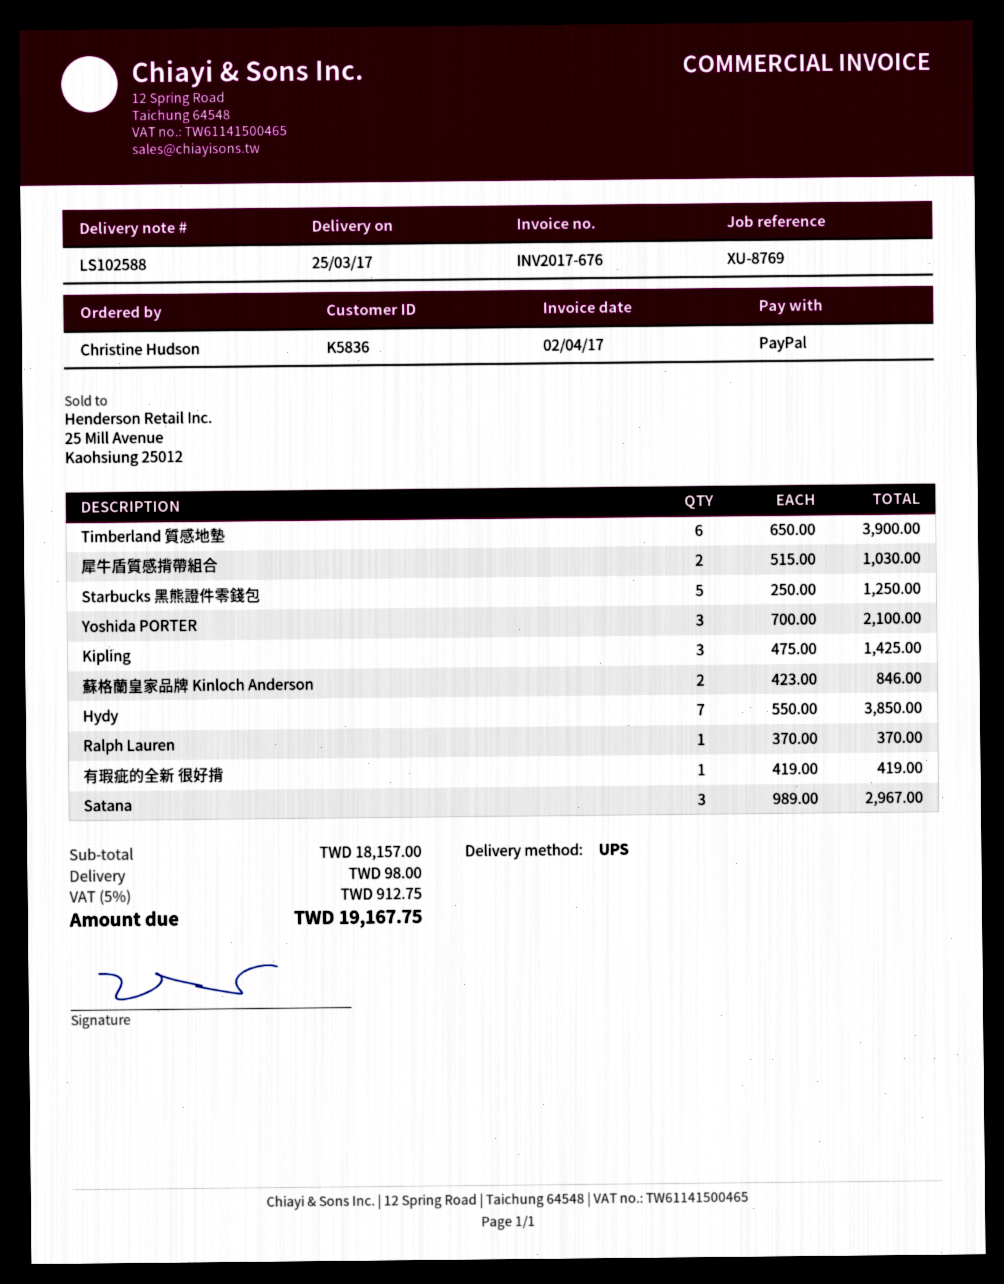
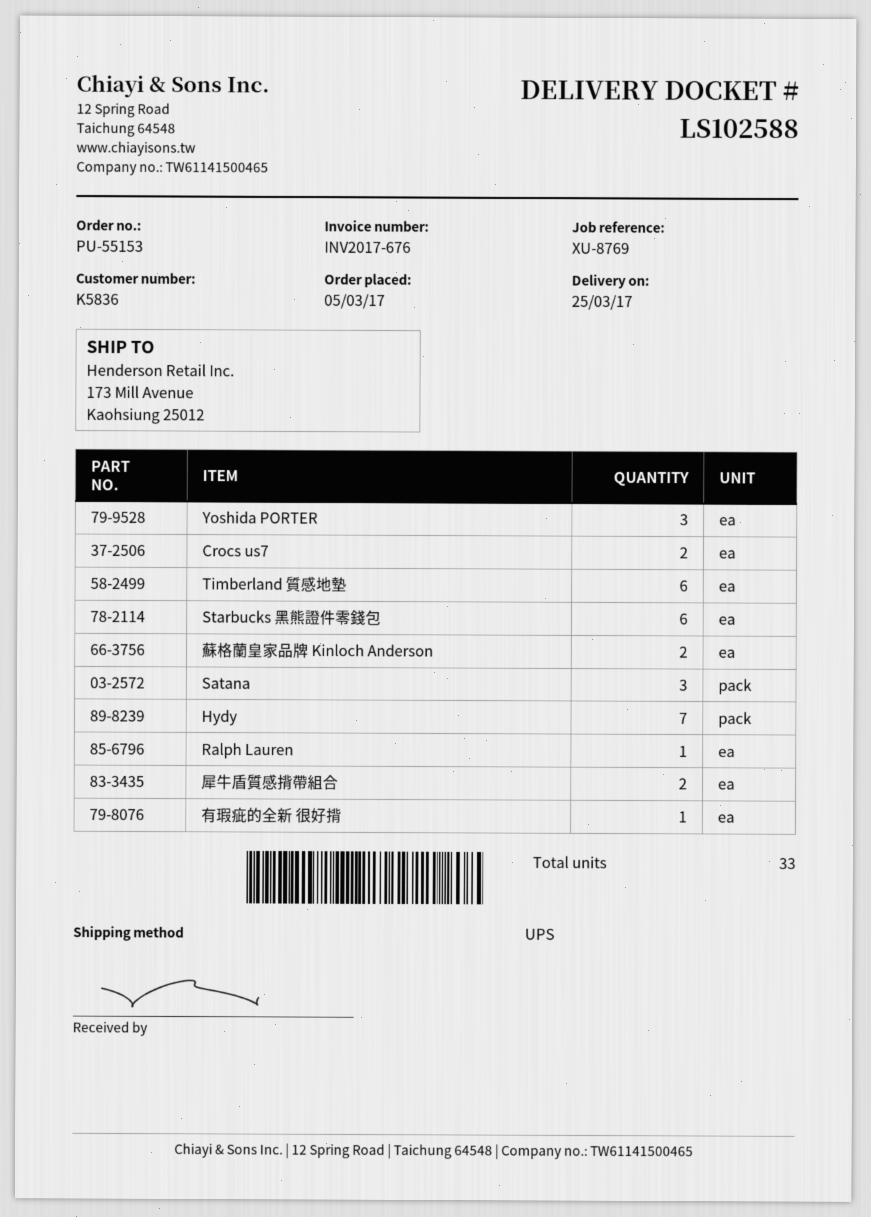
Starbucks 黑熊證件零錢包: 5 -> 6
Kipling: 3 -> none
Crocs us7: none -> 2

